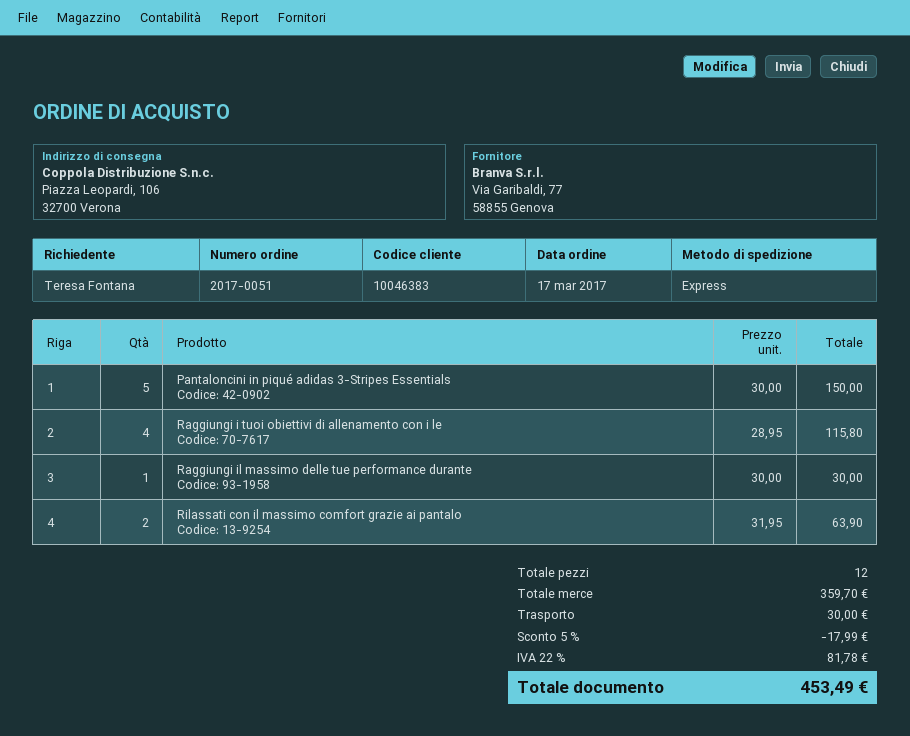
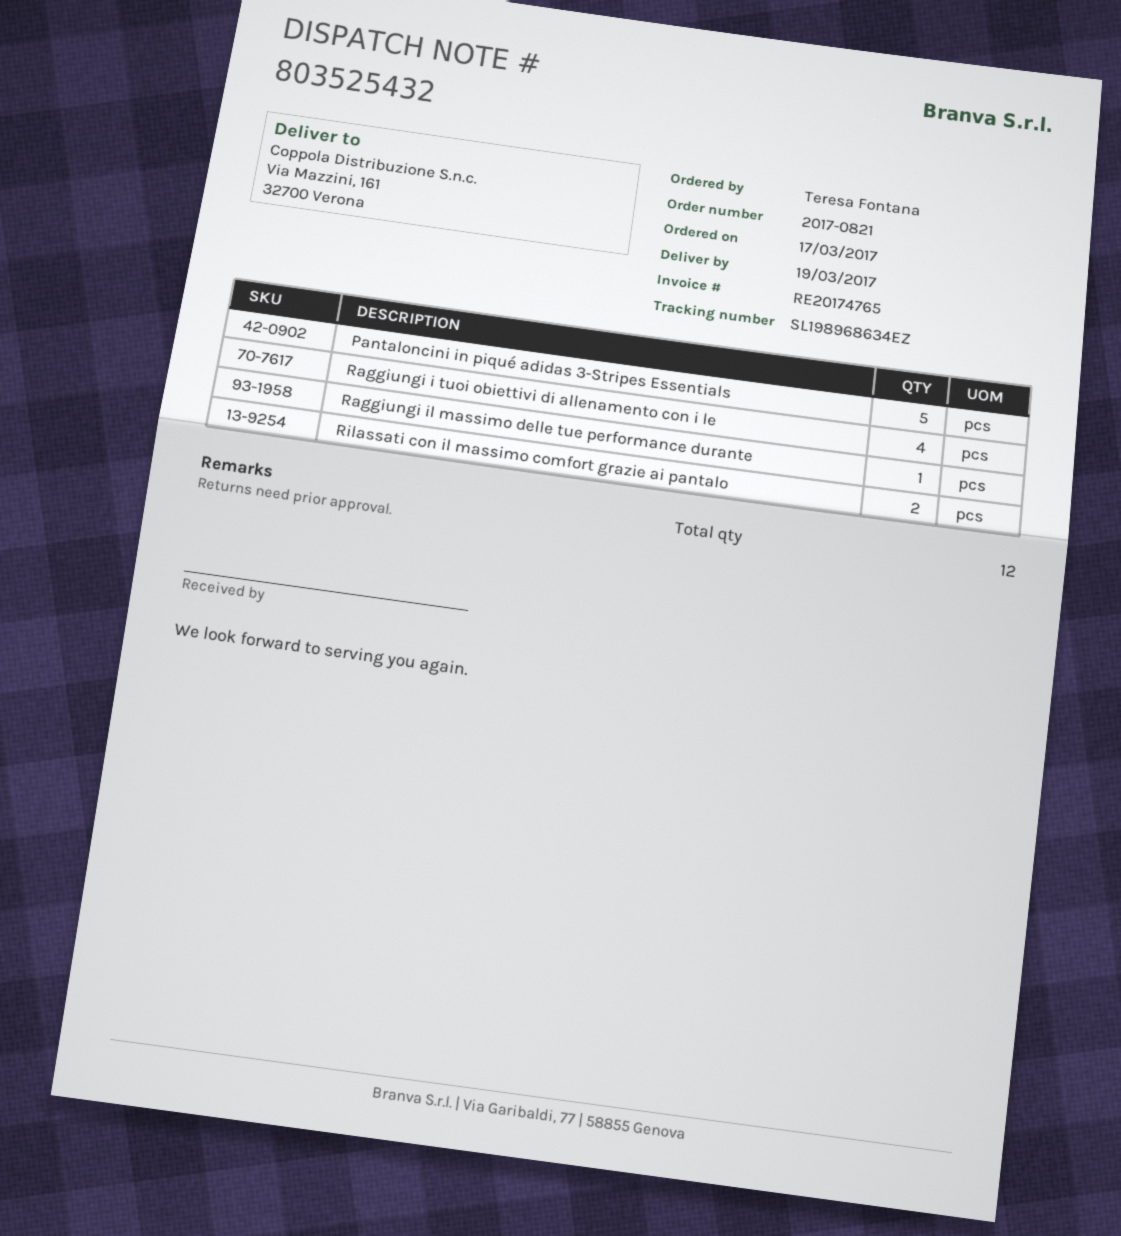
order number: 2017-0051 -> 2017-0821
ship to: Piazza Leopardi, 106, 32700 Verona -> Via Mazzini, 161, 32700 Verona

